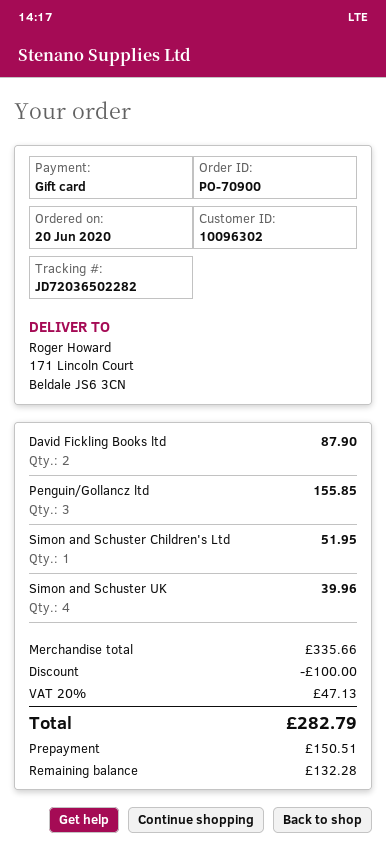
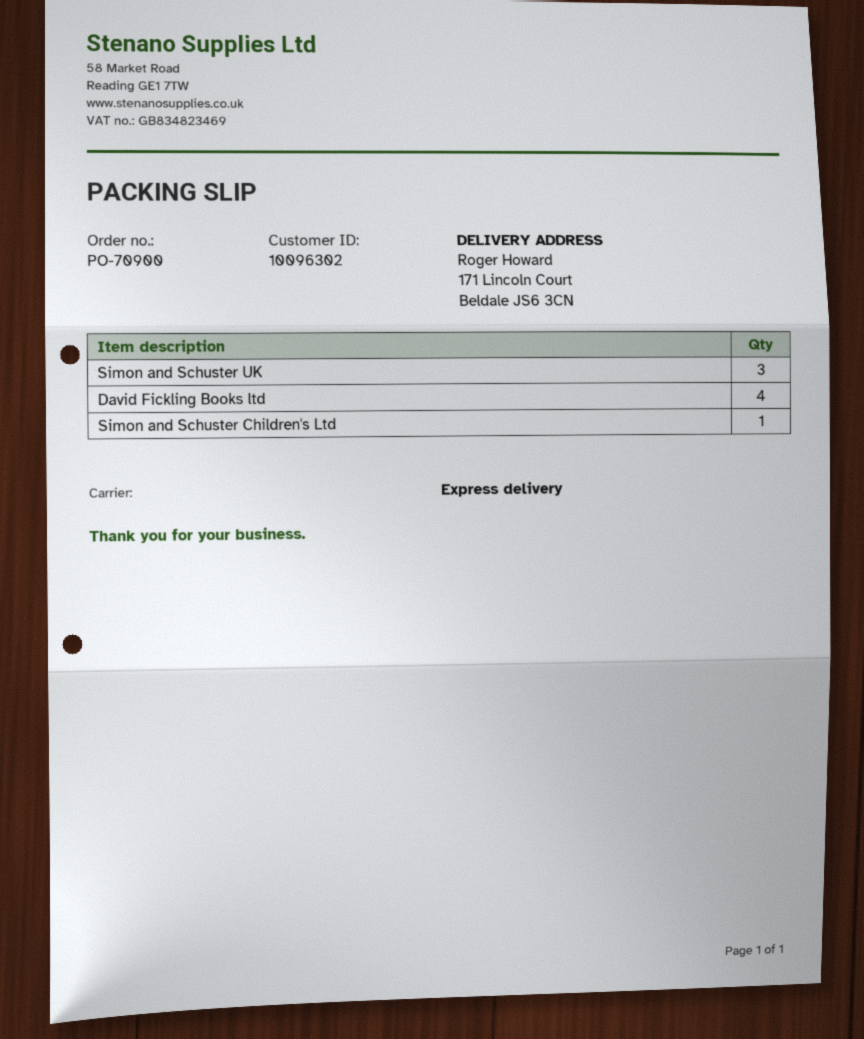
David Fickling Books ltd: 2 -> 4
Penguin/Gollancz ltd: 3 -> none
Simon and Schuster UK: 4 -> 3

